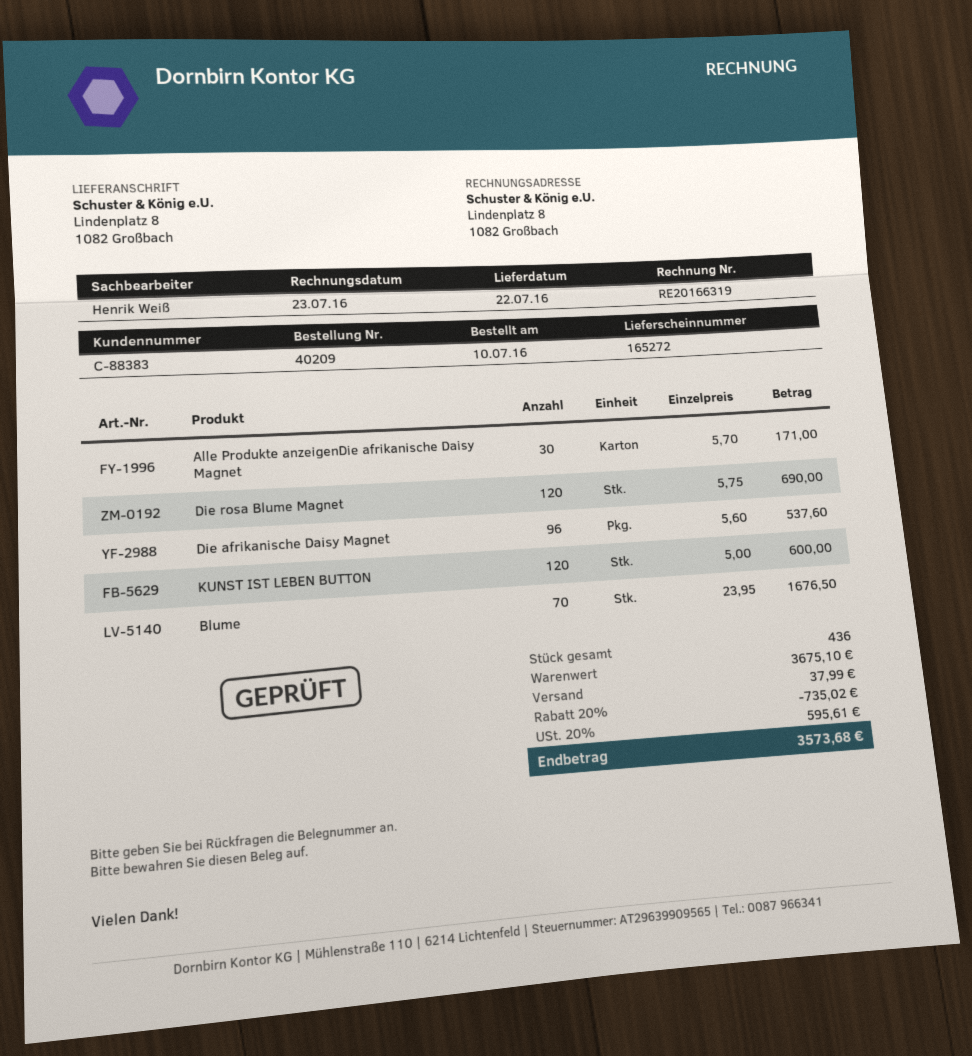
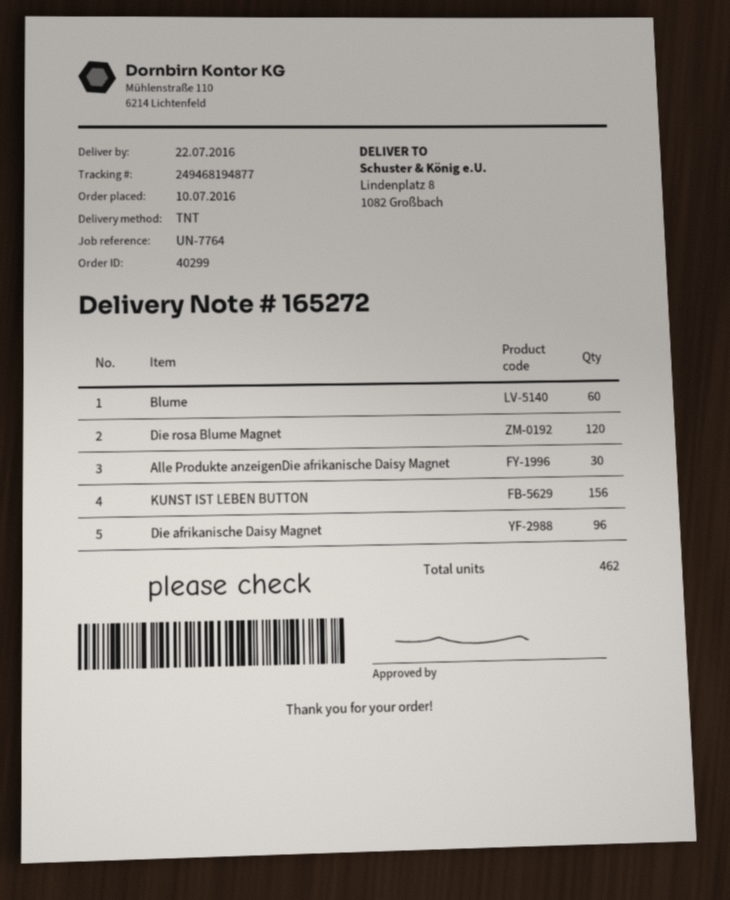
order number: 40209 -> 40299
KUNST IST LEBEN BUTTON: 120 -> 156
Blume: 70 -> 60
total quantity: 436 -> 462

